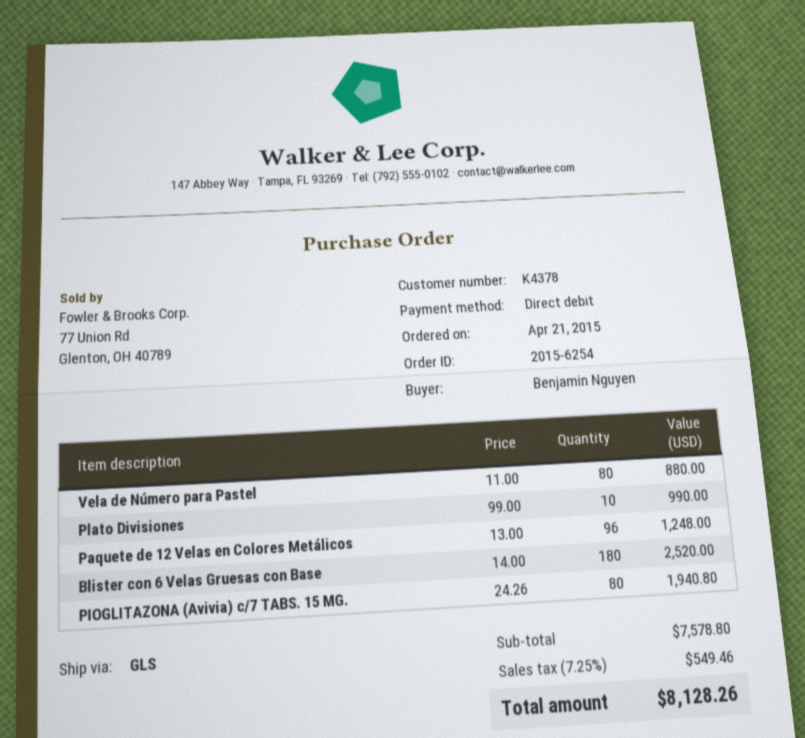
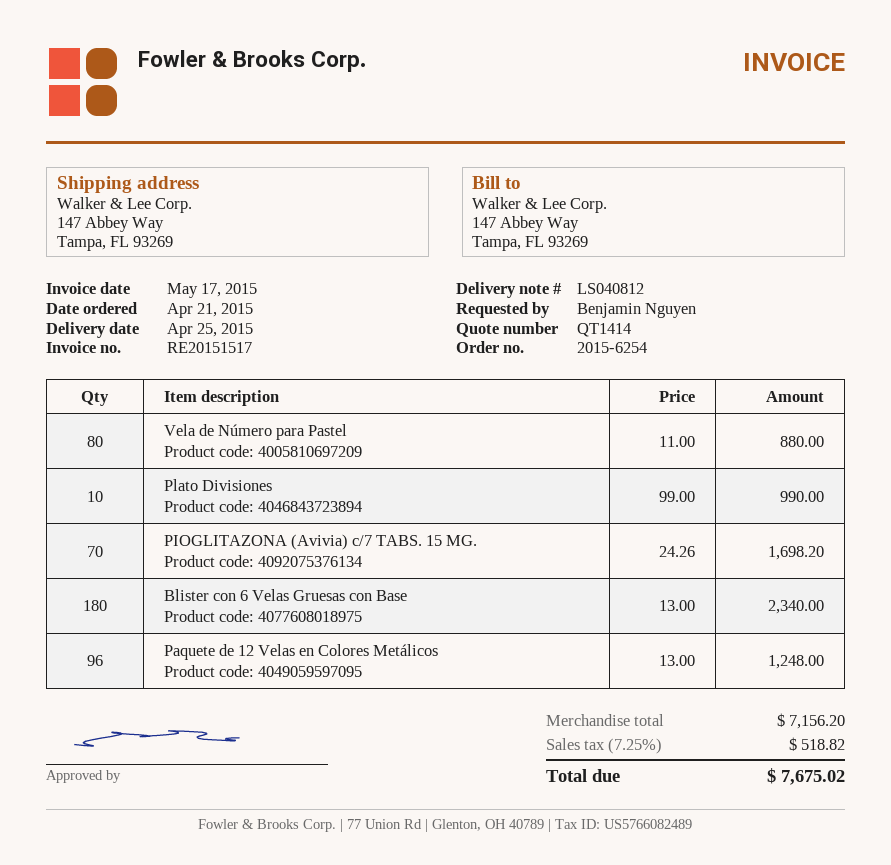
Blister con 6 Velas Gruesas con Base: 180 x 14.00 = 2520.00 -> 180 x 13.00 = 2340.00
PIOGLITAZONA (Avivia) c/7 TABS. 15 MG.: 80 x 24.26 = 1940.80 -> 70 x 24.26 = 1698.20
subtotal: 7578.80 -> 7156.20
tax: 7.25% = 549.46 -> 7.25% = 518.82
total: 8128.26 -> 7675.02

